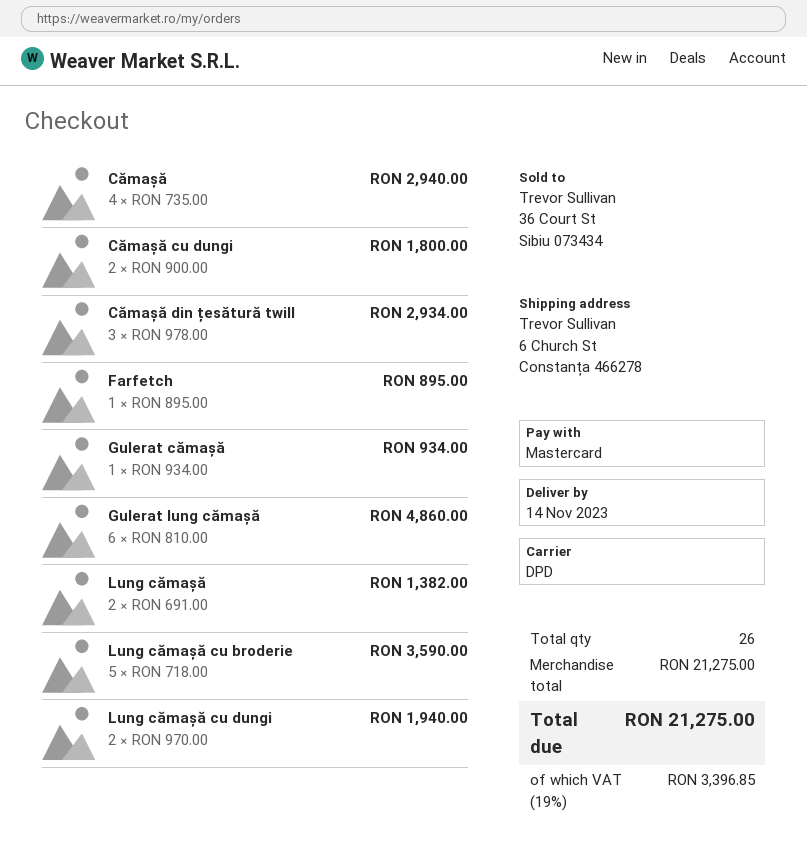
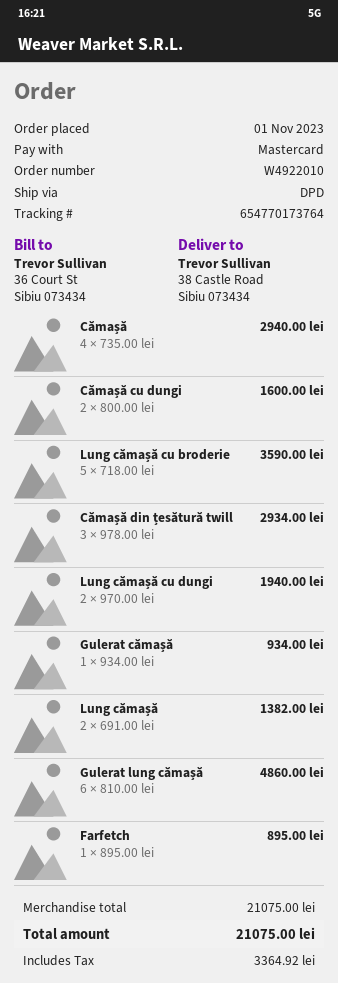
ship to: 6 Church St, Constanța 466278 -> 38 Castle Road, Sibiu 073434
Cămașă cu dungi: 2 x 900.00 = 1800.00 -> 2 x 800.00 = 1600.00
subtotal: 21275.00 -> 21075.00
tax: 3396.85 -> 3364.92
total: 21275.00 -> 21075.00

